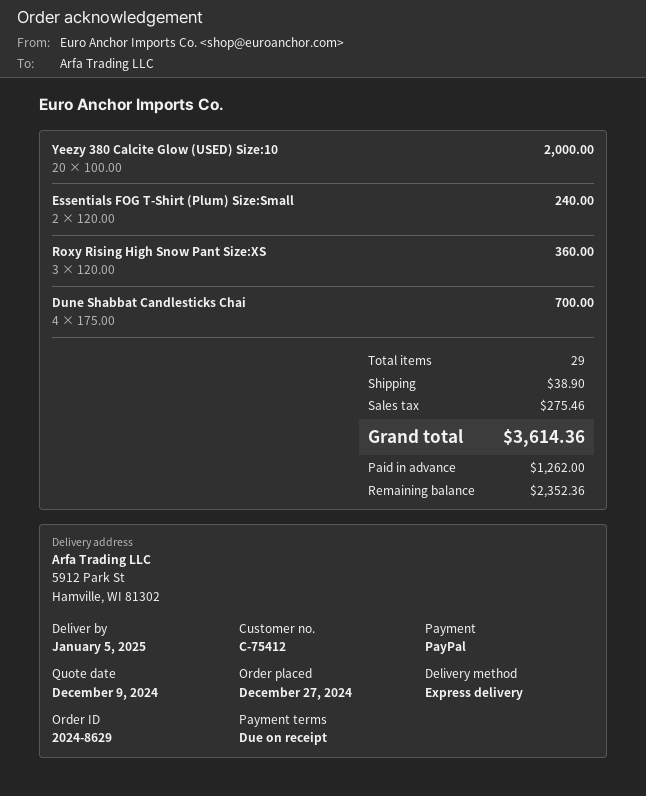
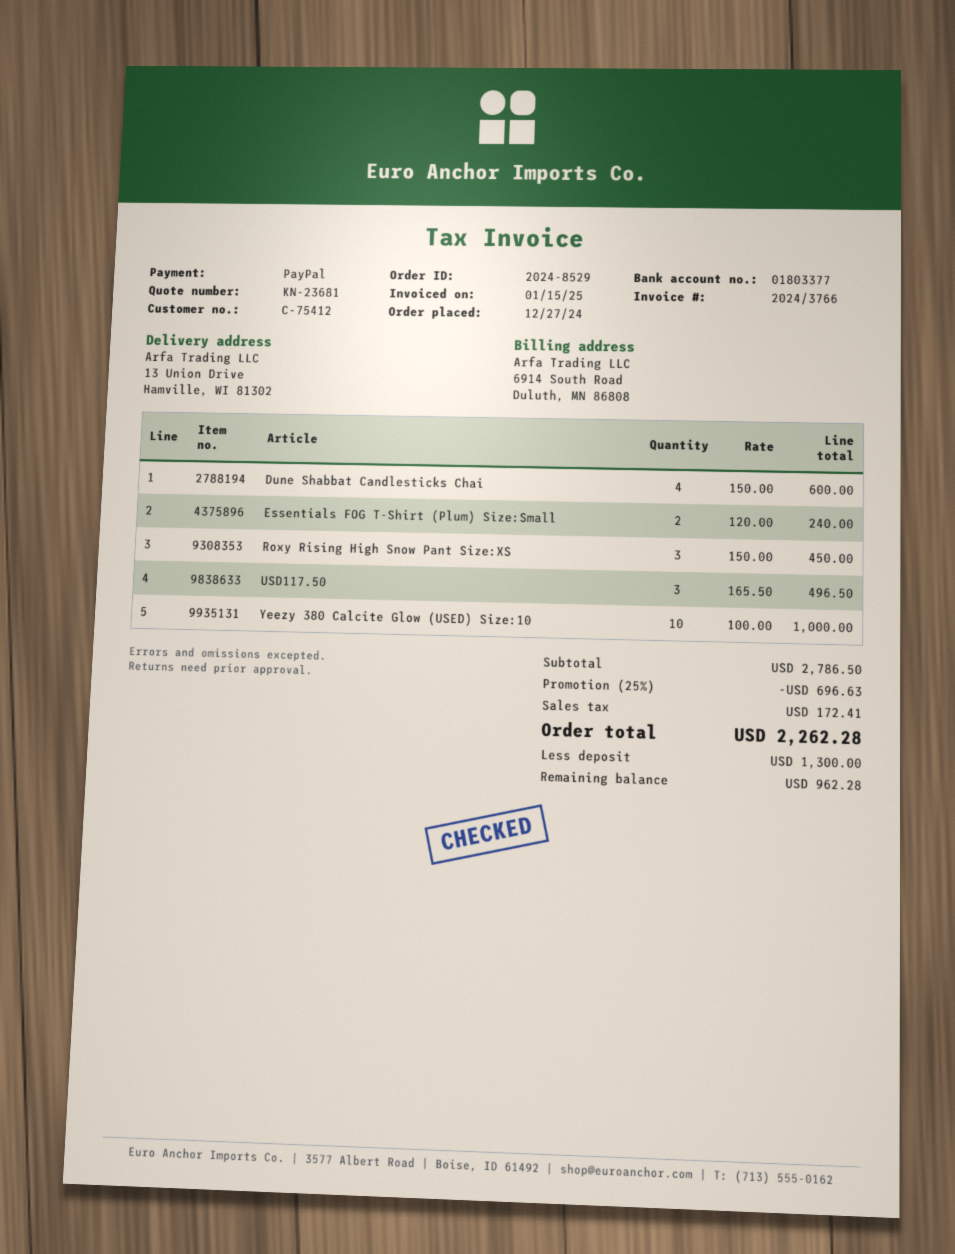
order number: 2024-8629 -> 2024-8529
ship to: 5912 Park St, Hamville, WI 81302 -> 13 Union Drive, Hamville, WI 81302
Yeezy 380 Calcite Glow (USED) Size:10: 20 x 100.00 = 2000.00 -> 10 x 100.00 = 1000.00
Roxy Rising High Snow Pant Size:XS: 3 x 120.00 = 360.00 -> 3 x 150.00 = 450.00
Dune Shabbat Candlesticks Chai: 4 x 175.00 = 700.00 -> 4 x 150.00 = 600.00
USD117.50: none -> 3 x 165.50 = 496.50
discount: none -> 25% = 696.63
shipping: 38.90 -> none
tax: 275.46 -> 172.41
total: 3614.36 -> 2262.28
deposit: 1262.00 -> 1300.00
balance: 2352.36 -> 962.28

